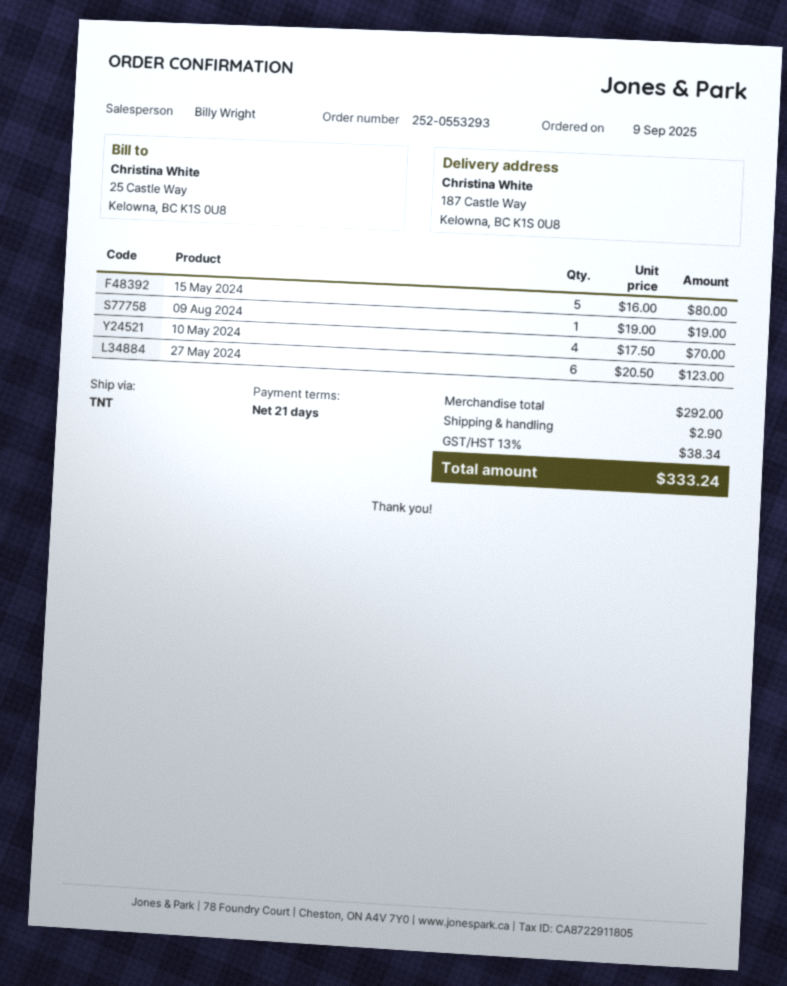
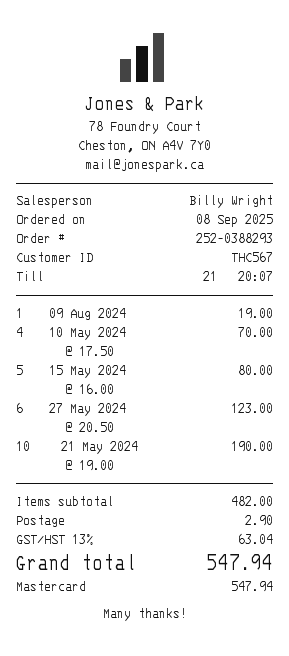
order number: 252-0553293 -> 252-0388293
order date: 2025-09-09 -> 2025-09-08
21 May 2024: none -> 10 x 19.00 = 190.00
subtotal: 292.00 -> 482.00
tax: 13% = 38.34 -> 13% = 63.04
total: 333.24 -> 547.94

